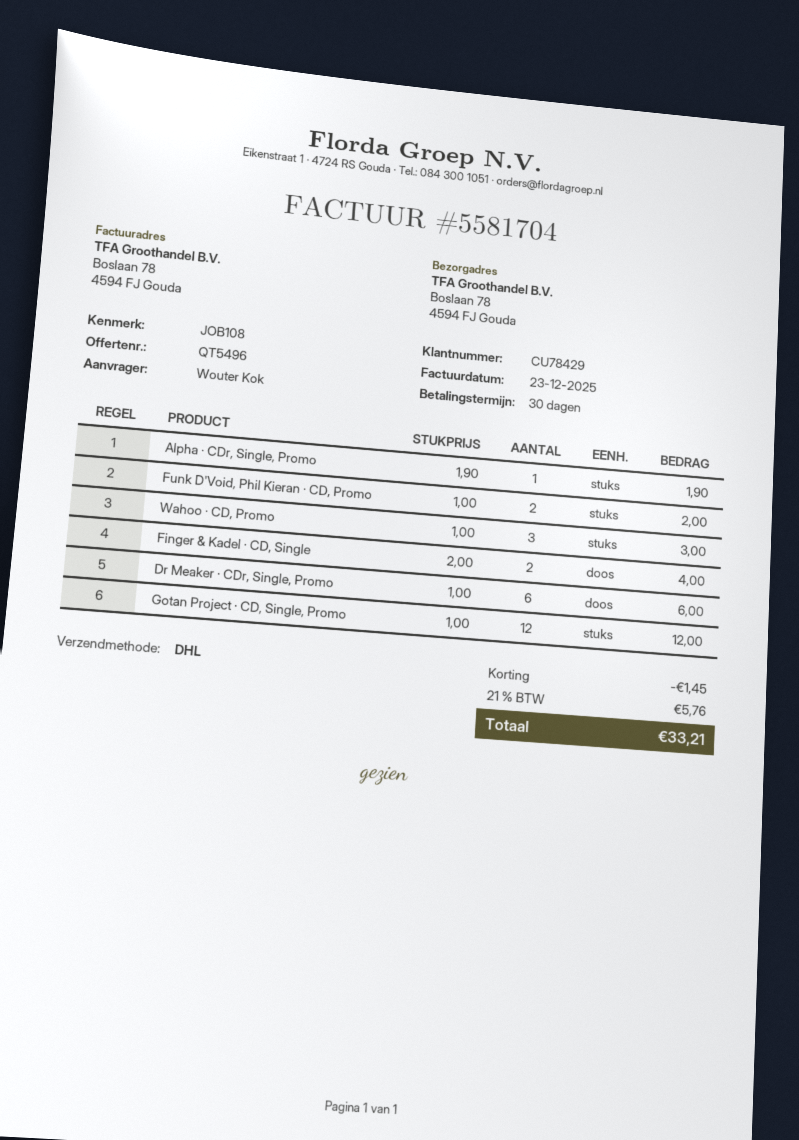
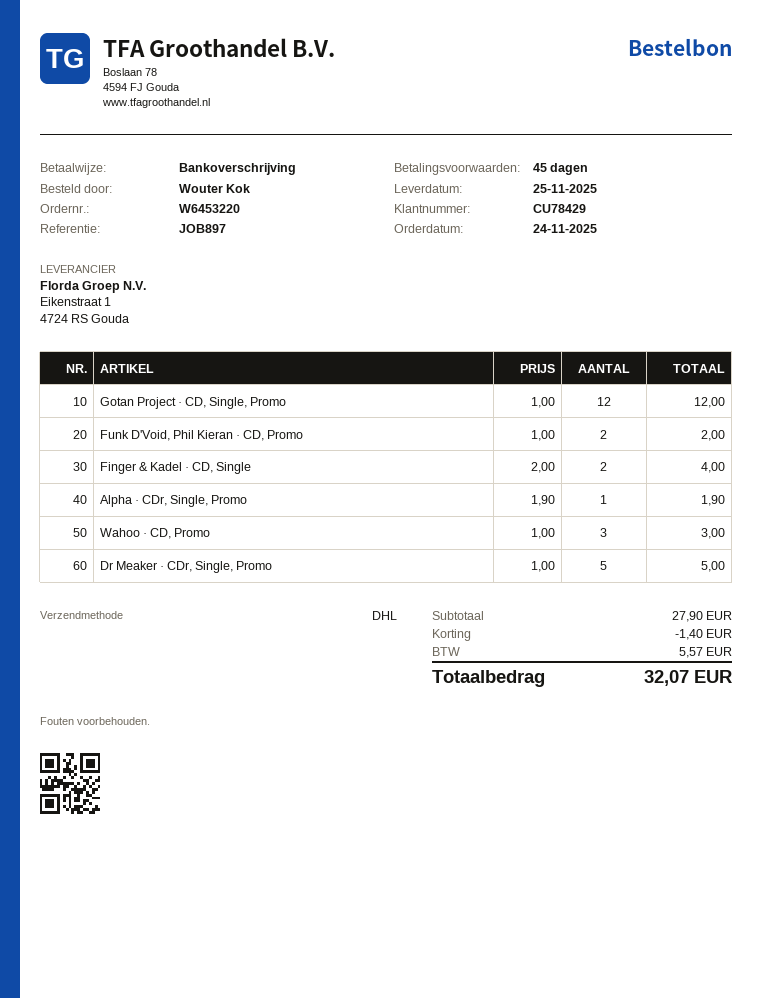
payment terms: 30 days -> 45 days
reference: JOB108 -> JOB897
Dr Meaker · CDr, Single, Promo: 6 x 1.00 = 6.00 -> 5 x 1.00 = 5.00
discount: 1.45 -> 1.40
tax: 5.76 -> 5.57
total: 33.21 -> 32.07

